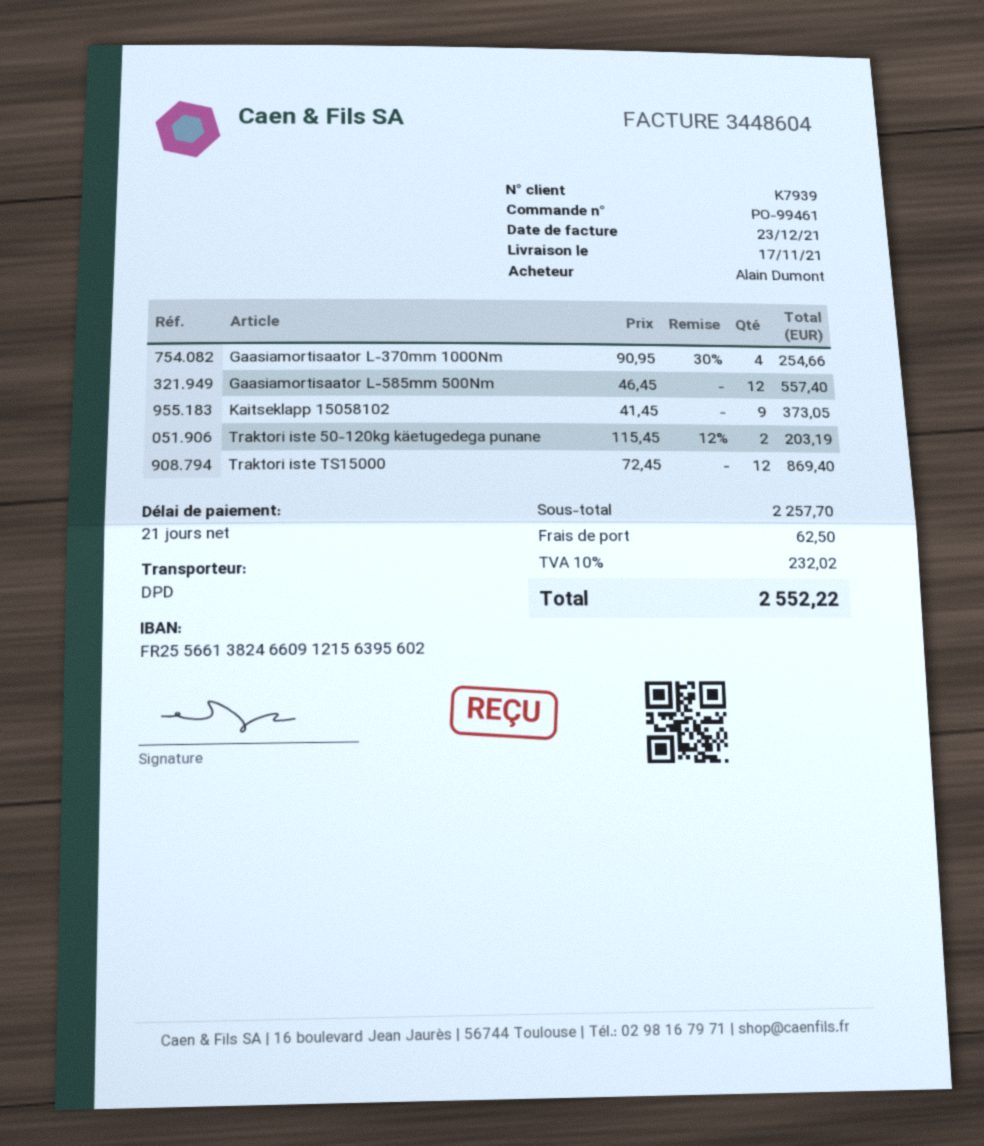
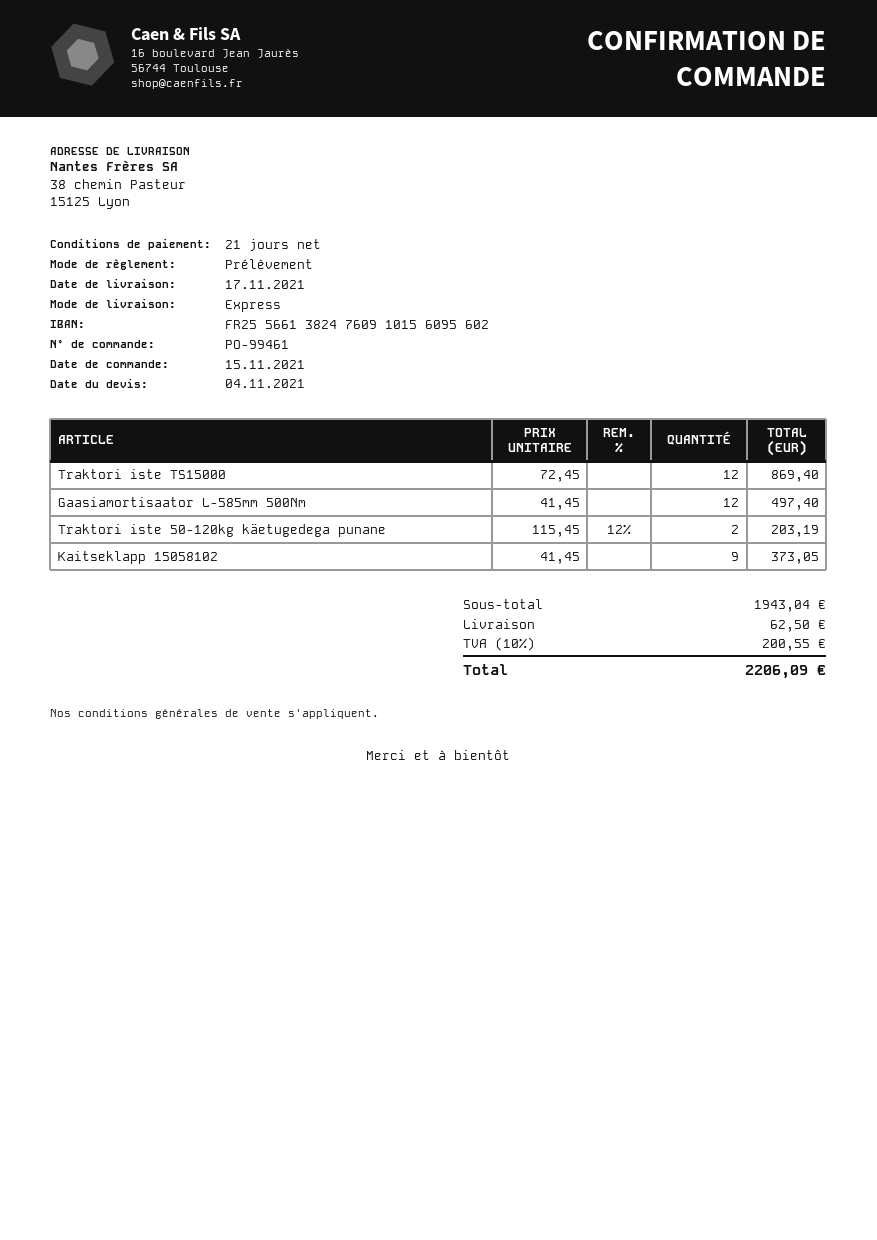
bank account: FR2556613824660912156395602 -> FR2556613824760910156095602
shipping method: DPD -> express
Gaasiamortisaator L-370mm 1000Nm: 4 x 90.95 - 30% = 254.66 -> none
Gaasiamortisaator L-585mm 500Nm: 12 x 46.45 = 557.40 -> 12 x 41.45 = 497.40
subtotal: 2257.70 -> 1943.04
tax: 10% = 232.02 -> 10% = 200.55
total: 2552.22 -> 2206.09

